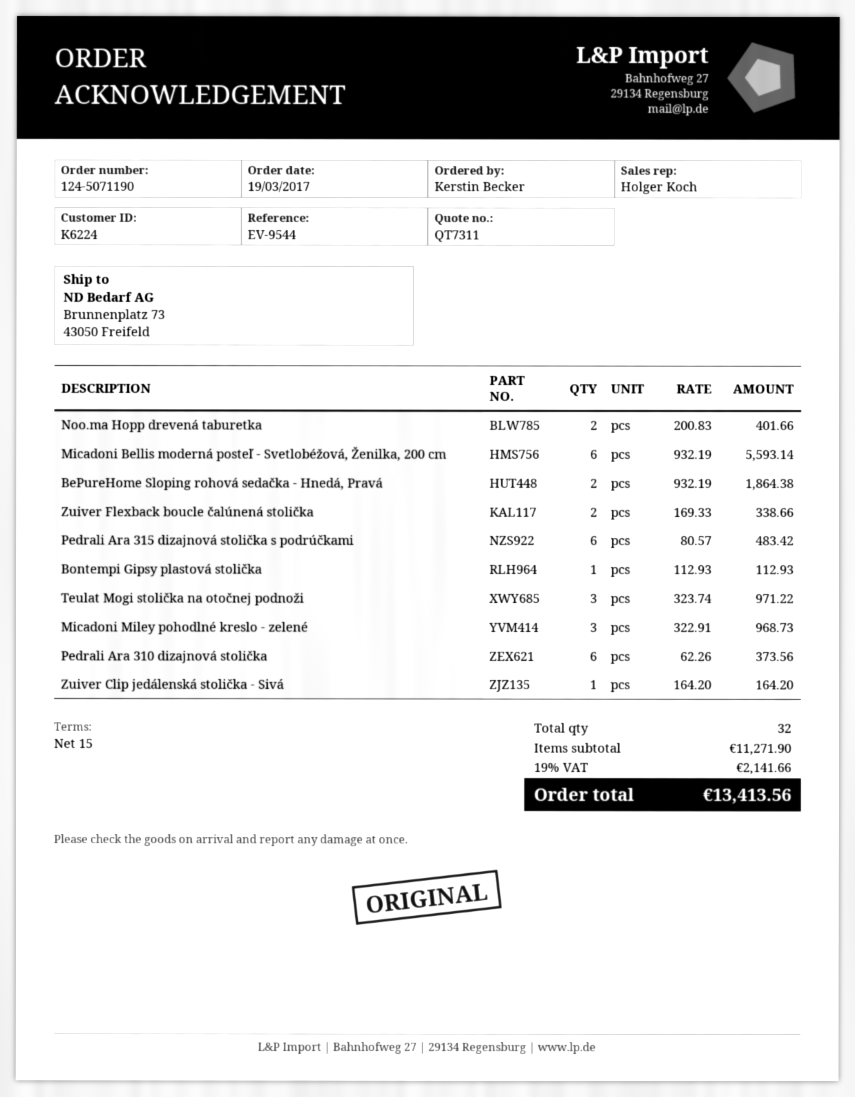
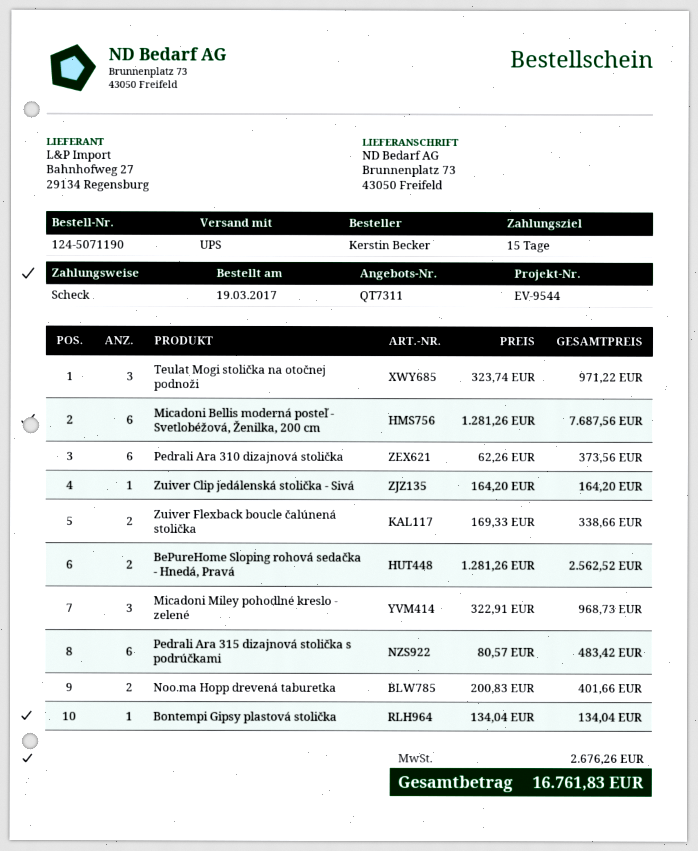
Micadoni Bellis moderná posteľ - Svetlobéžová, Ženilka, 200 cm: 6 x 932.19 = 5593.14 -> 6 x 1281.26 = 7687.56
BePureHome Sloping rohová sedačka - Hnedá, Pravá: 2 x 932.19 = 1864.38 -> 2 x 1281.26 = 2562.52
Bontempi Gipsy plastová stolička: 1 x 112.93 = 112.93 -> 1 x 134.04 = 134.04
tax: 2141.66 -> 2676.26
total: 13413.56 -> 16761.83

